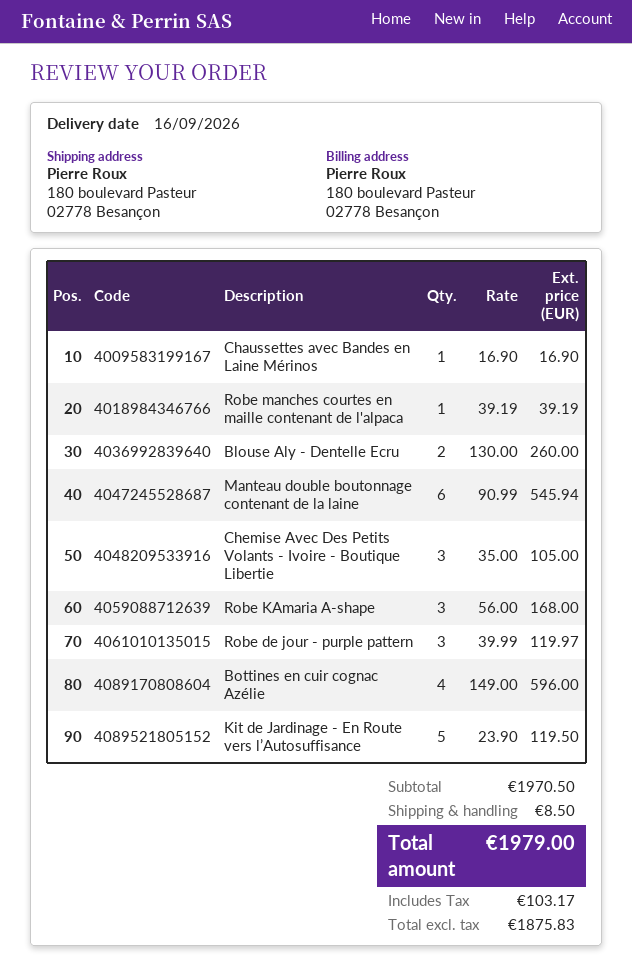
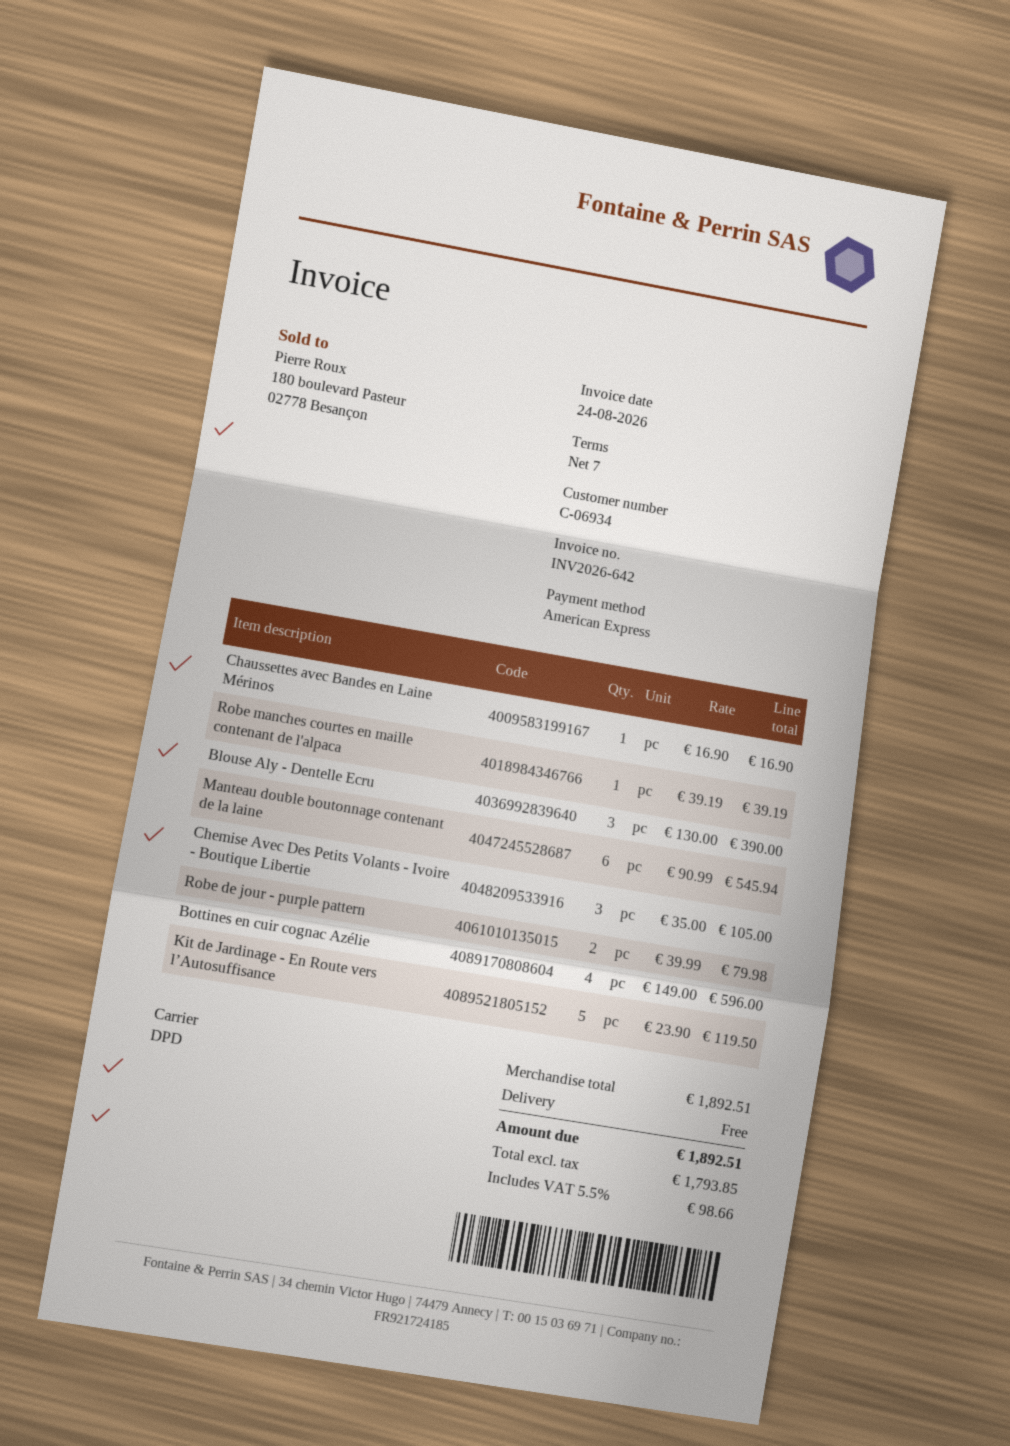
Blouse Aly - Dentelle Ecru: 2 x 130.00 = 260.00 -> 3 x 130.00 = 390.00
Robe KAmaria A-shape: 3 x 56.00 = 168.00 -> none
Robe de jour - purple pattern: 3 x 39.99 = 119.97 -> 2 x 39.99 = 79.98
subtotal: 1970.50 -> 1892.51
shipping: 8.50 -> 0.00
net: 1875.83 -> 1793.85
tax: 103.17 -> 98.66
total: 1979.00 -> 1892.51

